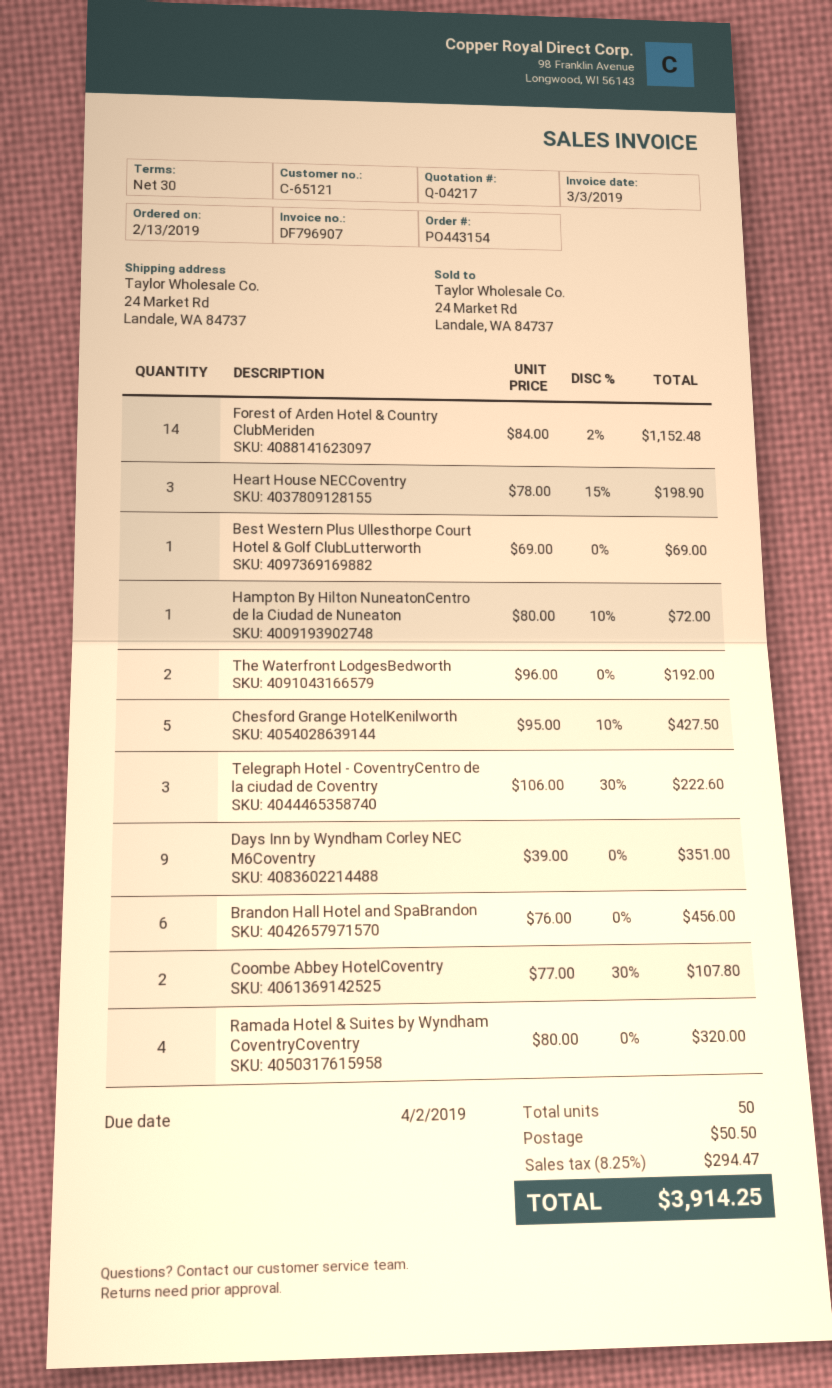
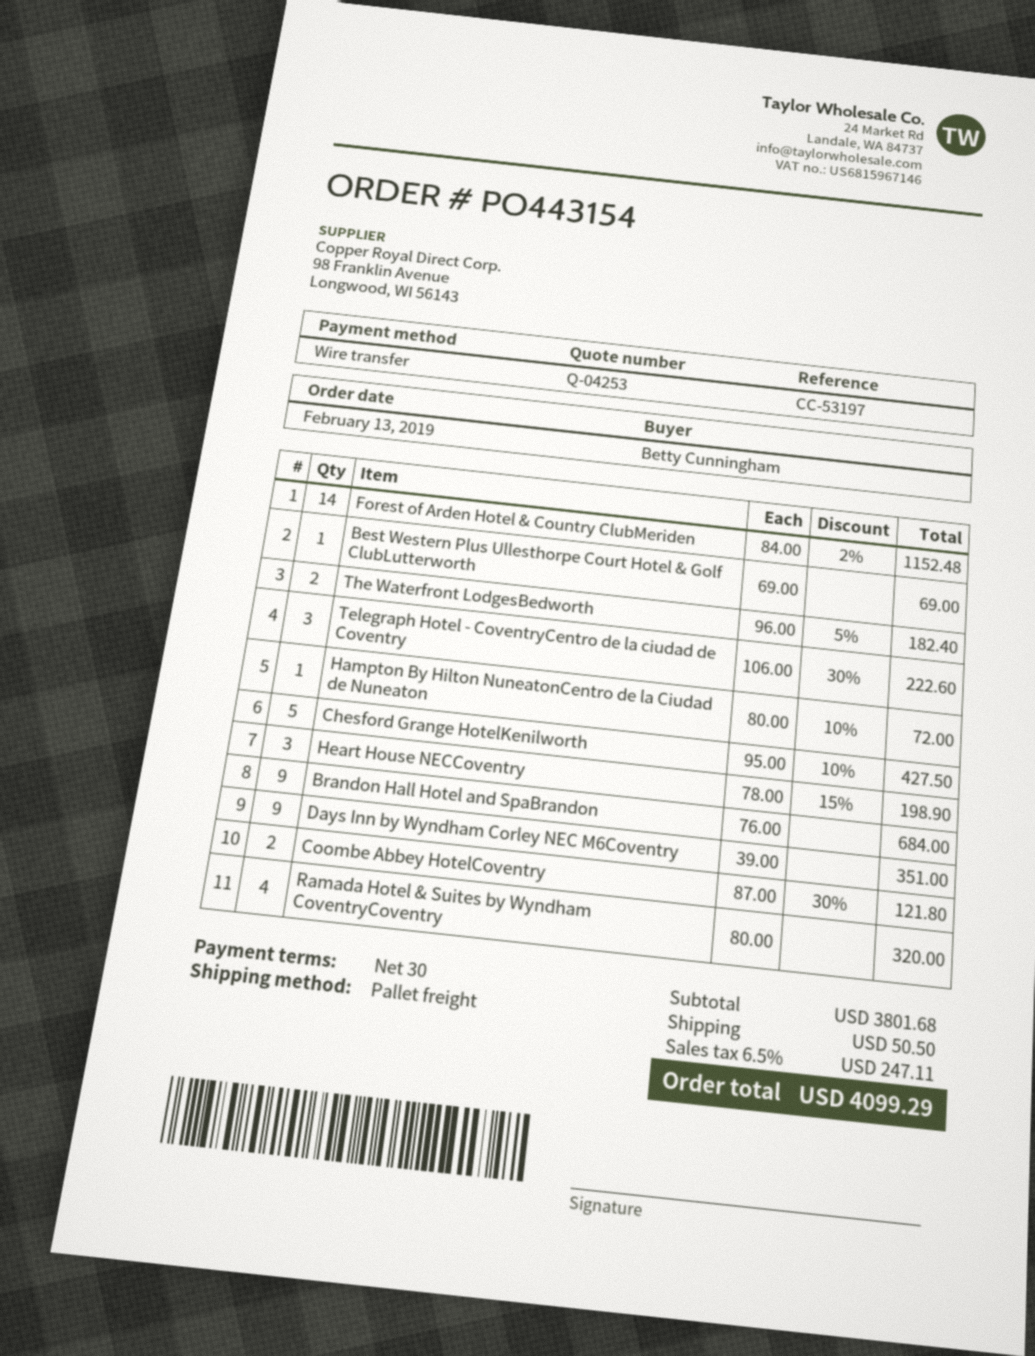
quote number: Q-04217 -> Q-04253
The Waterfront LodgesBedworth: 2 x 96.00 = 192.00 -> 2 x 96.00 - 5% = 182.40
Brandon Hall Hotel and SpaBrandon: 6 x 76.00 = 456.00 -> 9 x 76.00 = 684.00
Coombe Abbey HotelCoventry: 2 x 77.00 - 30% = 107.80 -> 2 x 87.00 - 30% = 121.80
tax: 8.25% = 294.47 -> 6.5% = 247.11
total: 3914.25 -> 4099.29

